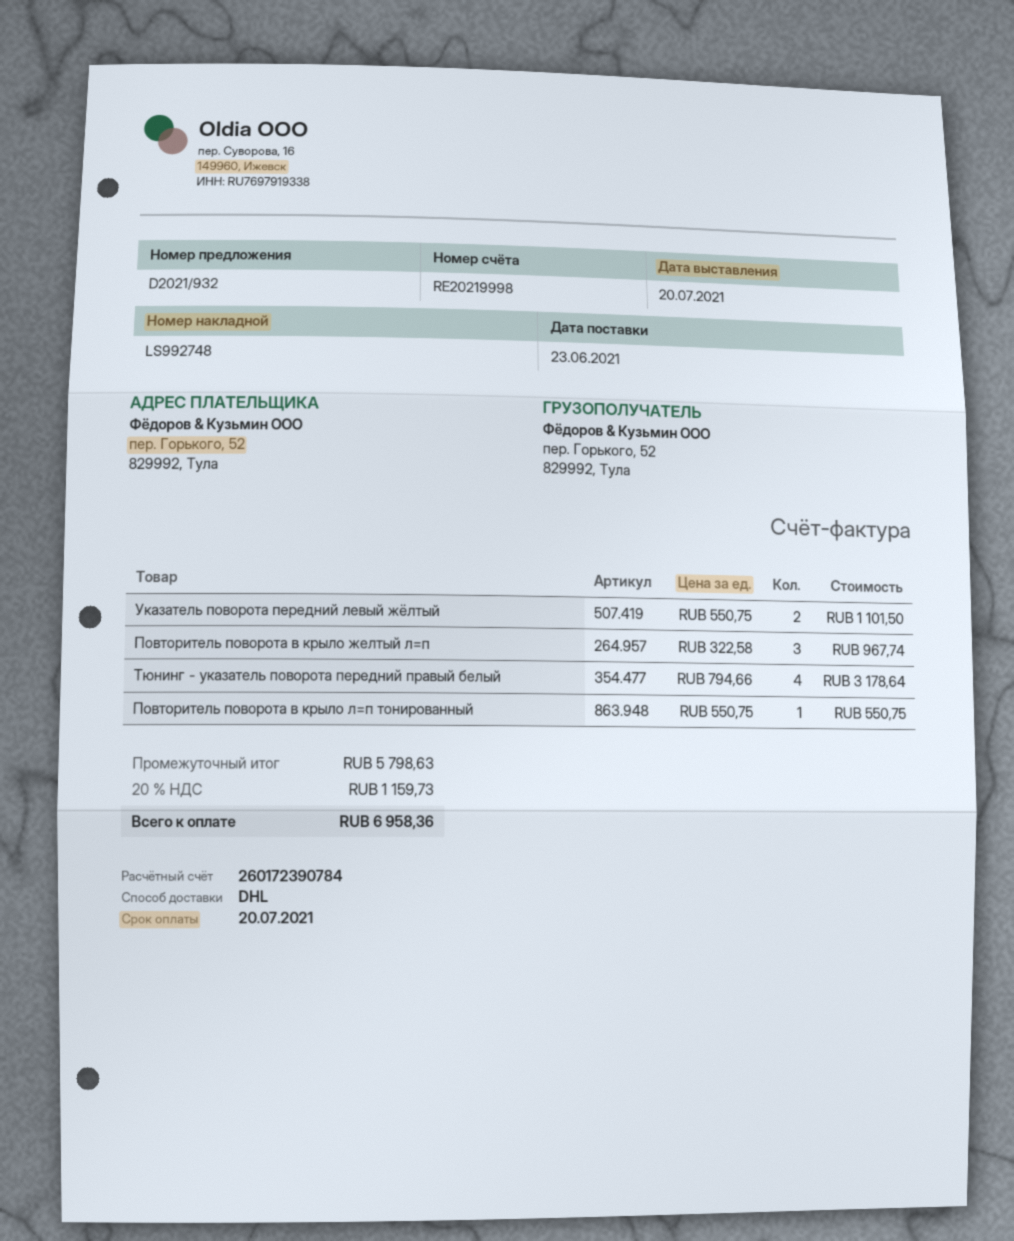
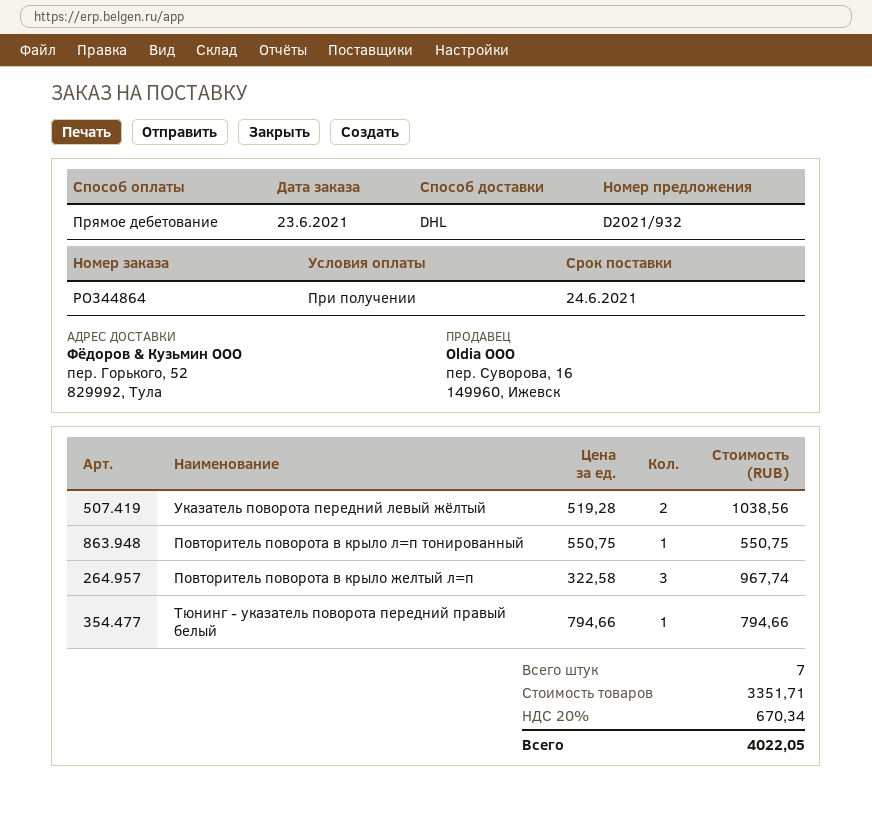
delivery date: 2021-06-23 -> 2021-06-24
Указатель поворота передний левый жёлтый: 2 x 550.75 = 1101.50 -> 2 x 519.28 = 1038.56
Тюнинг - указатель поворота передний правый белый: 4 x 794.66 = 3178.64 -> 1 x 794.66 = 794.66
subtotal: 5798.63 -> 3351.71
tax: 20% = 1159.73 -> 20% = 670.34
total: 6958.36 -> 4022.05

